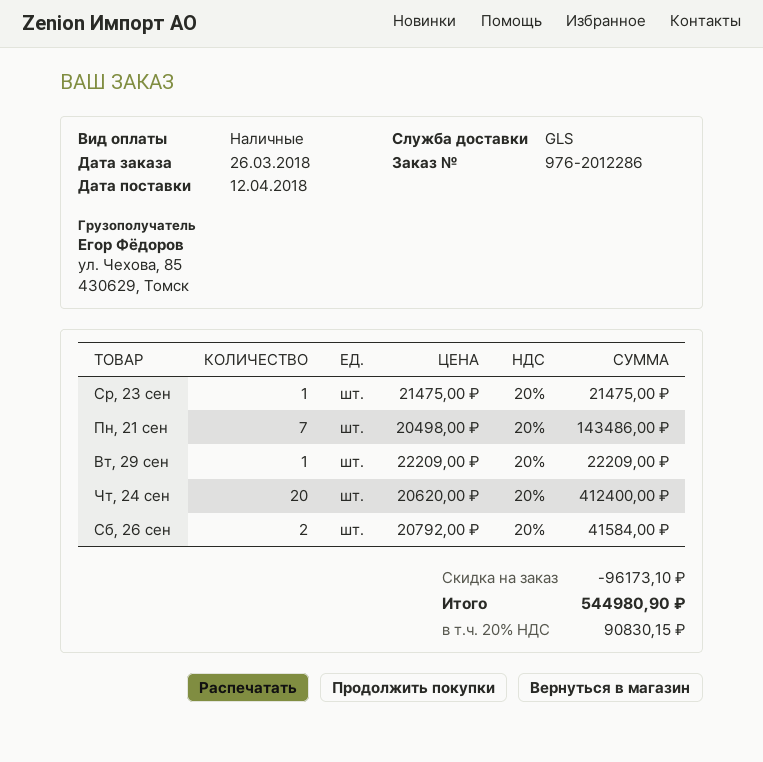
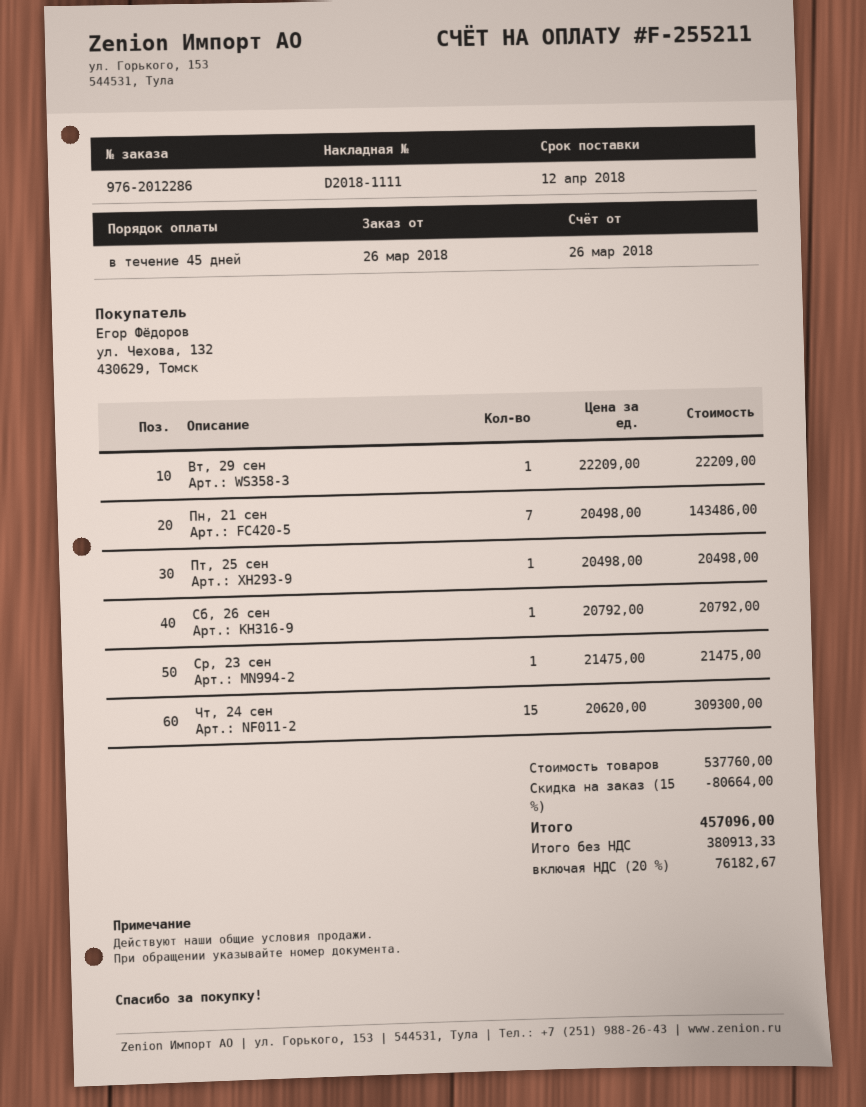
Чт, 24 сен: 20 x 20620.00 = 412400.00 -> 15 x 20620.00 = 309300.00
Сб, 26 сен: 2 x 20792.00 = 41584.00 -> 1 x 20792.00 = 20792.00
Пт, 25 сен: none -> 1 x 20498.00 = 20498.00
discount: 96173.10 -> 80664.00
tax: 20% = 90830.15 -> 20% = 76182.67
total: 544980.90 -> 457096.00

